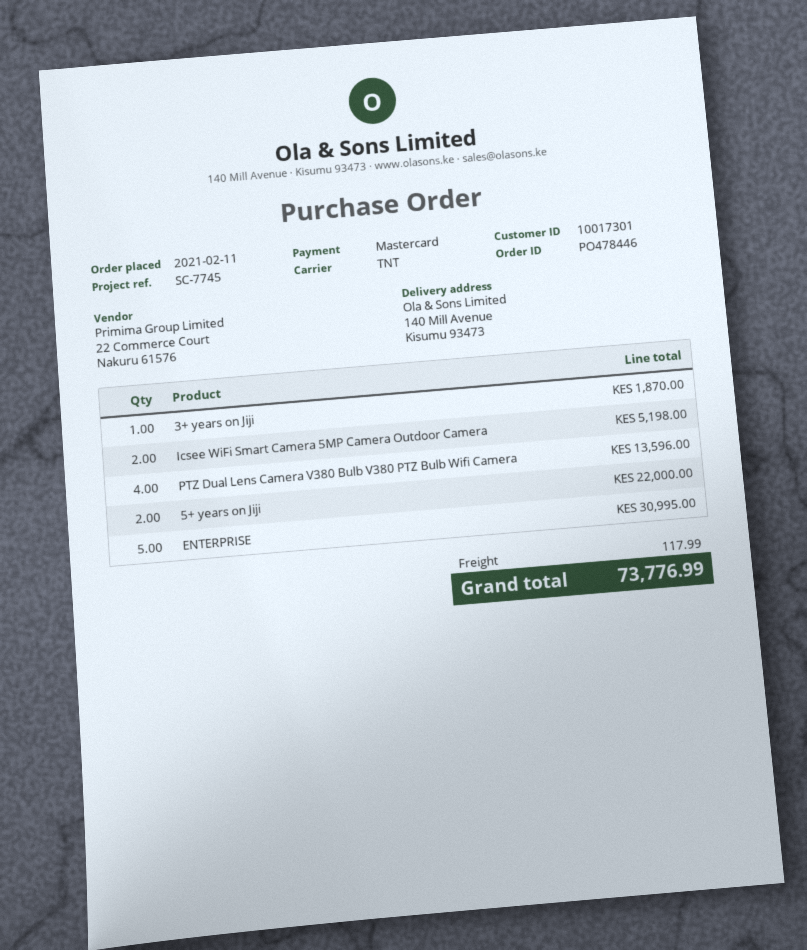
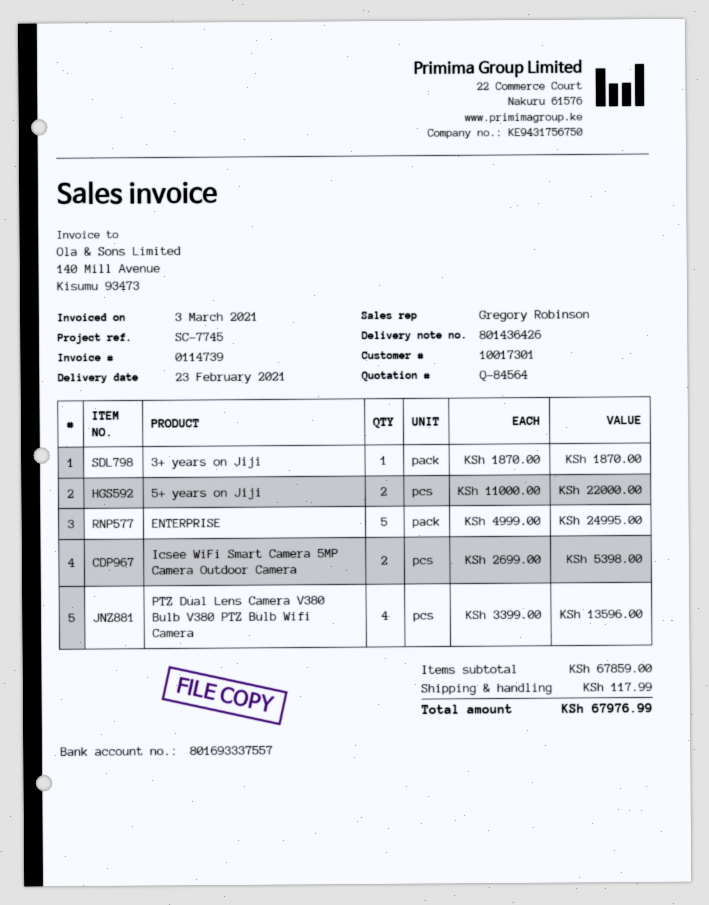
Icsee WiFi Smart Camera 5MP Camera Outdoor Camera: 2 for 5198.00 -> 2 for 5398.00
ENTERPRISE: 5 for 30995.00 -> 5 for 24995.00
total: 73776.99 -> 67976.99

